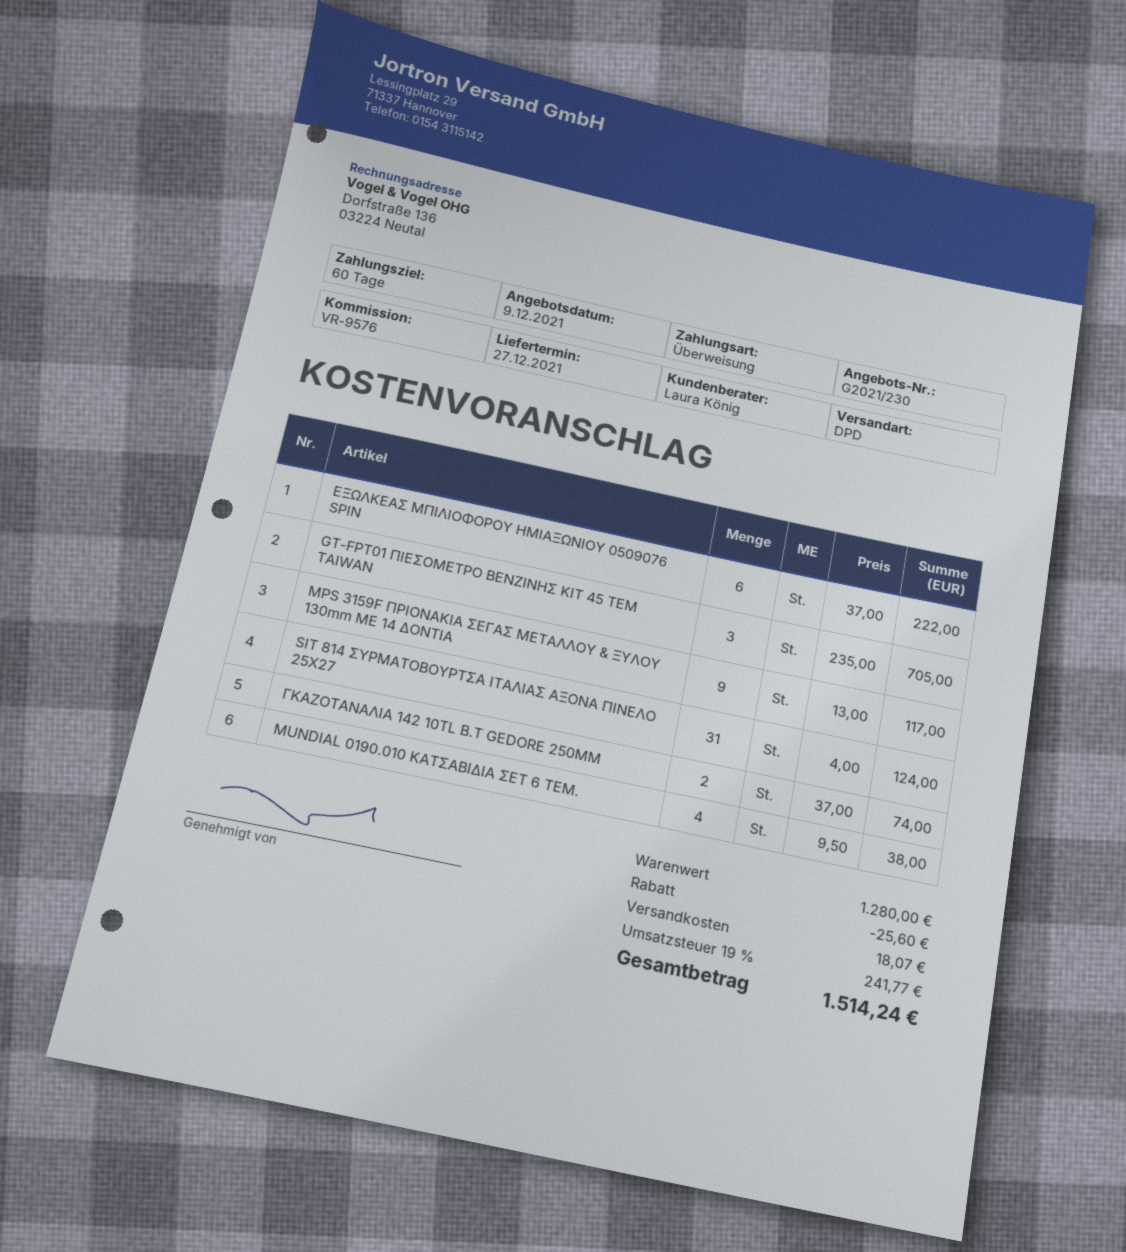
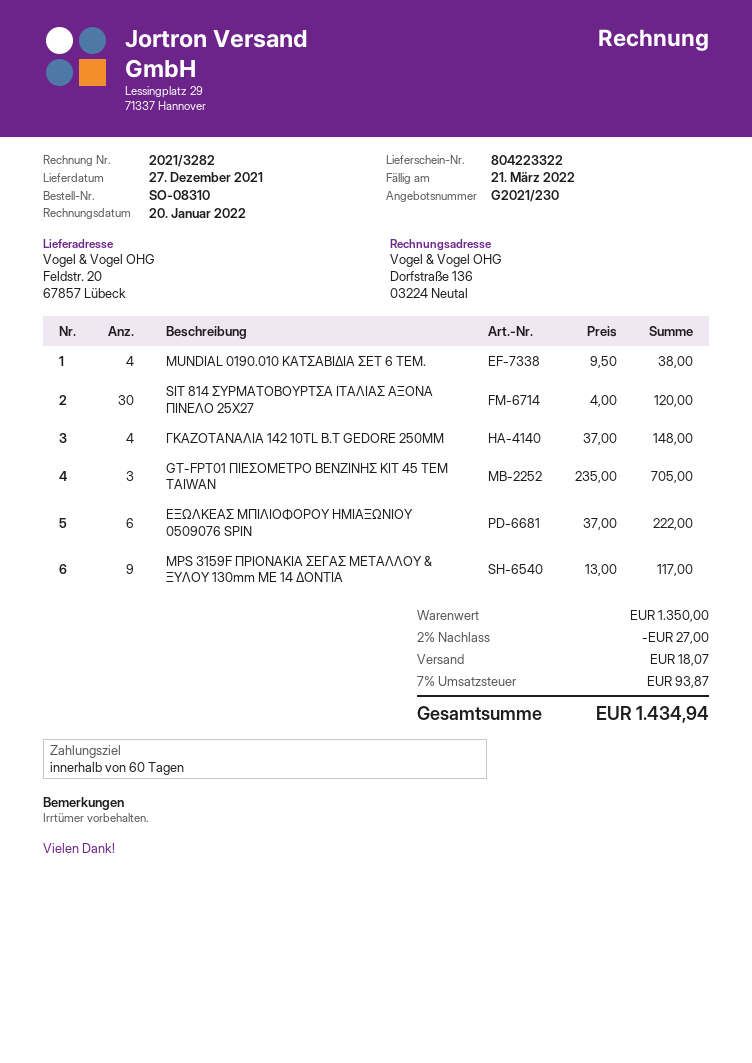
SIT 814 ΣΥΡΜΑΤΟΒΟΥΡΤΣΑ ΙΤΑΛΙΑΣ ΑΞΟΝΑ ΠΙΝΕΛΟ 25Χ27: 31 x 4.00 = 124.00 -> 30 x 4.00 = 120.00
ΓΚΑΖΟΤΑΝΑΛΙΑ 142 10ΤL Β.Τ GEDORE 250MM: 2 x 37.00 = 74.00 -> 4 x 37.00 = 148.00
subtotal: 1280.00 -> 1350.00
discount: 25.60 -> 27.00
tax: 19% = 241.77 -> 7% = 93.87
total: 1514.24 -> 1434.94

